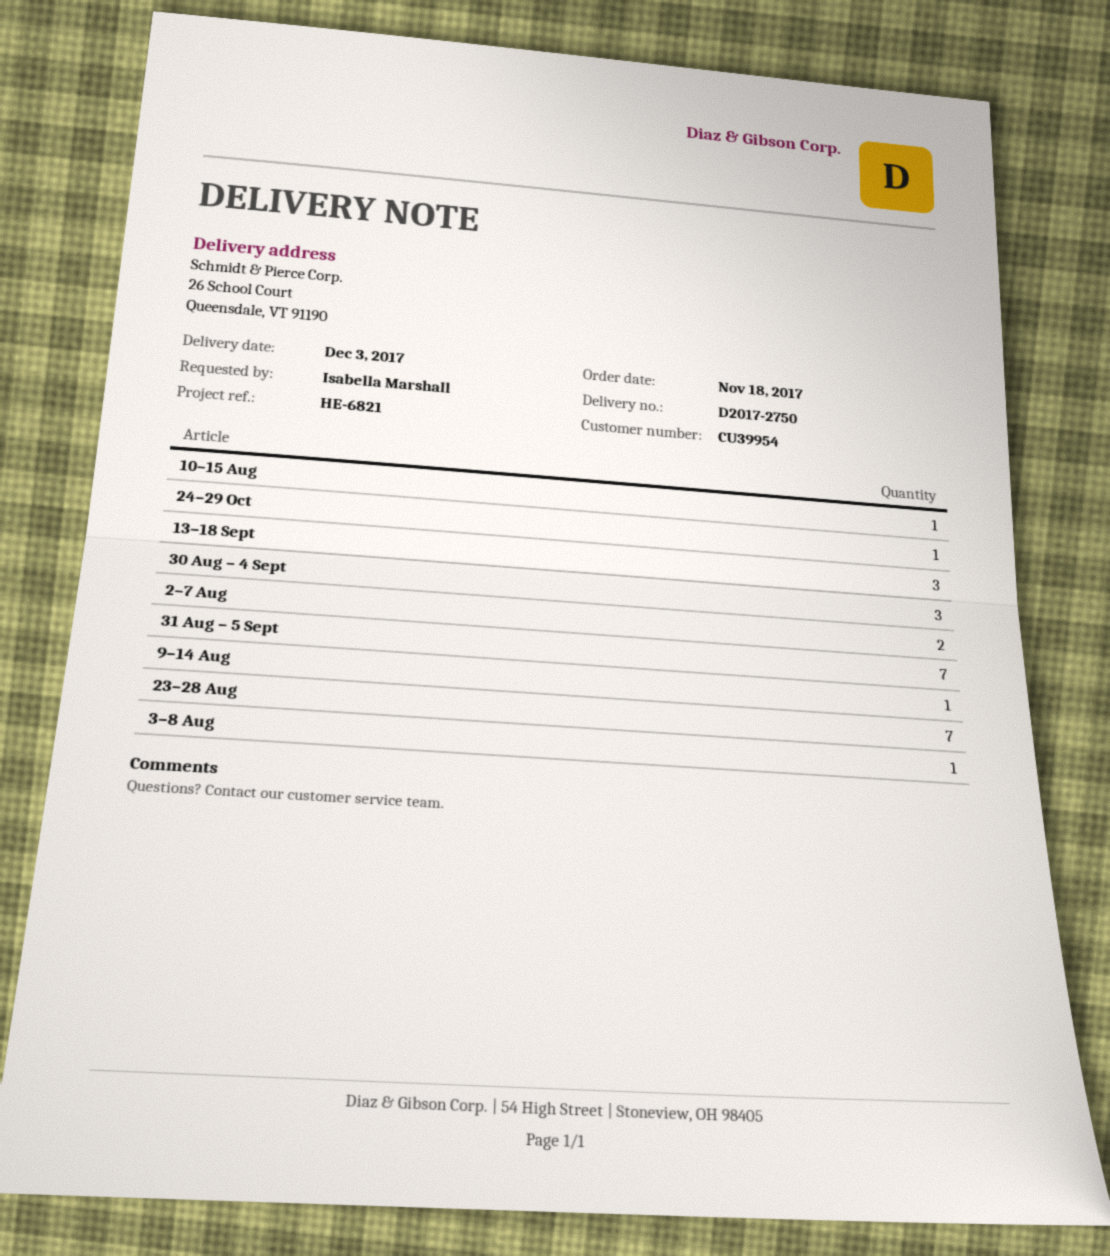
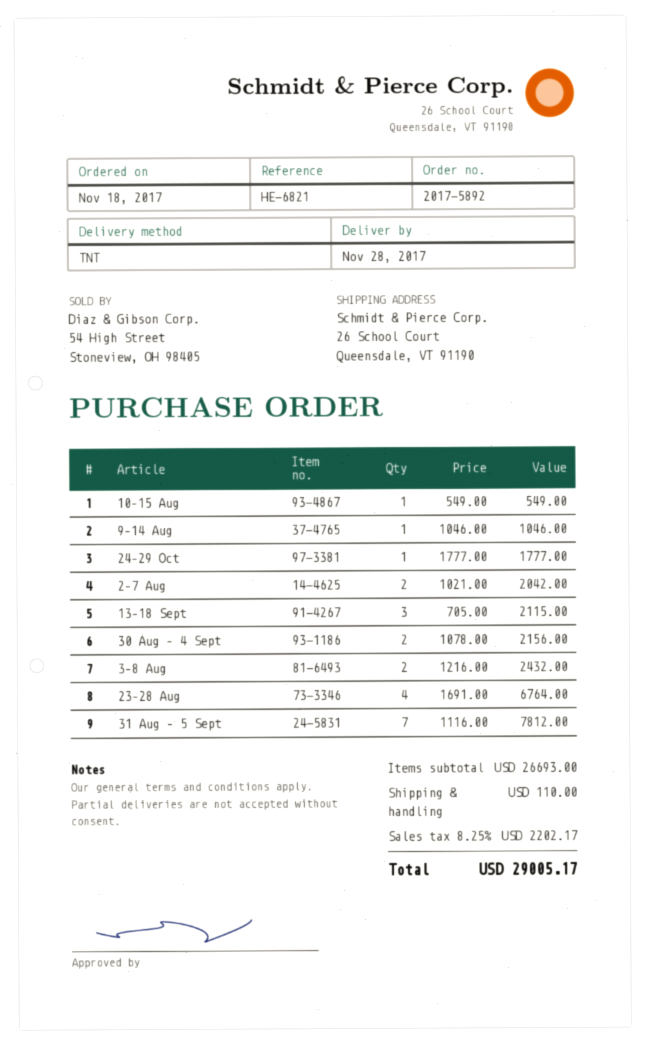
delivery date: 2017-12-03 -> 2017-11-28
30 Aug – 4 Sept: 3 -> 2
23–28 Aug: 7 -> 4
3–8 Aug: 1 -> 2

